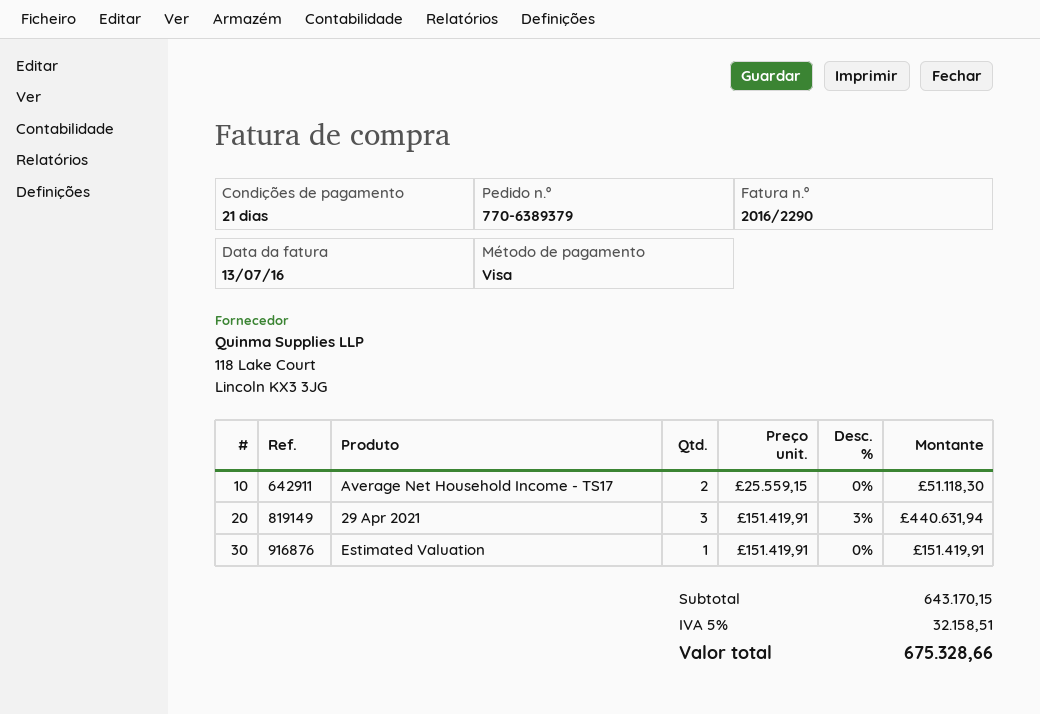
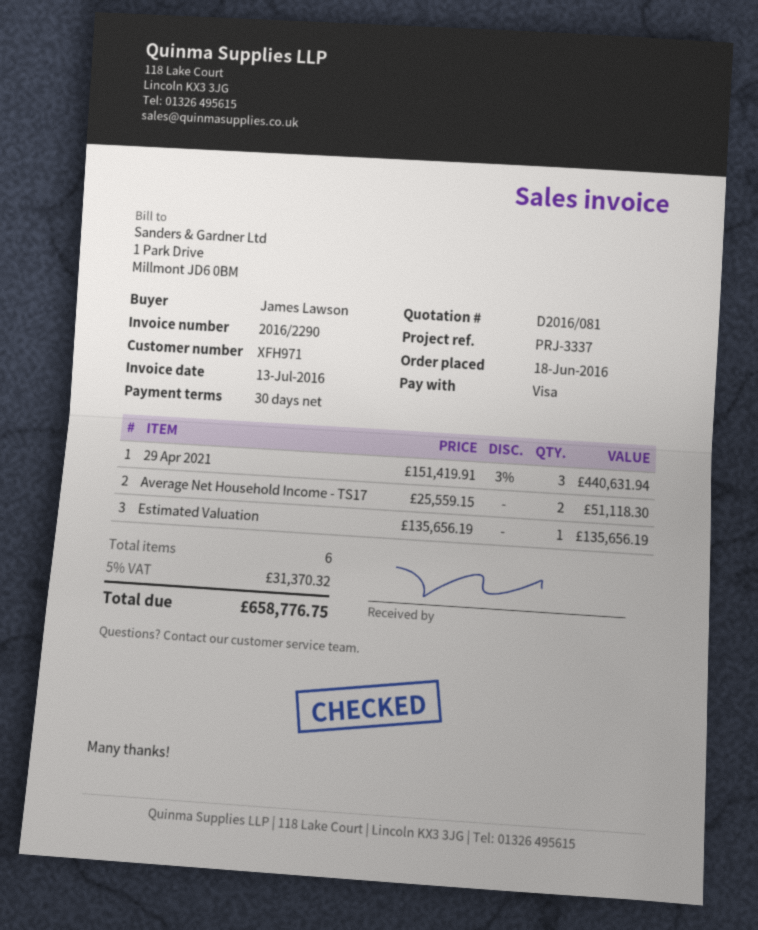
payment terms: 21 days -> 30 days
Estimated Valuation: 1 x 151419.91 = 151419.91 -> 1 x 135656.19 = 135656.19
tax: 5% = 32158.51 -> 5% = 31370.32
total: 675328.66 -> 658776.75

